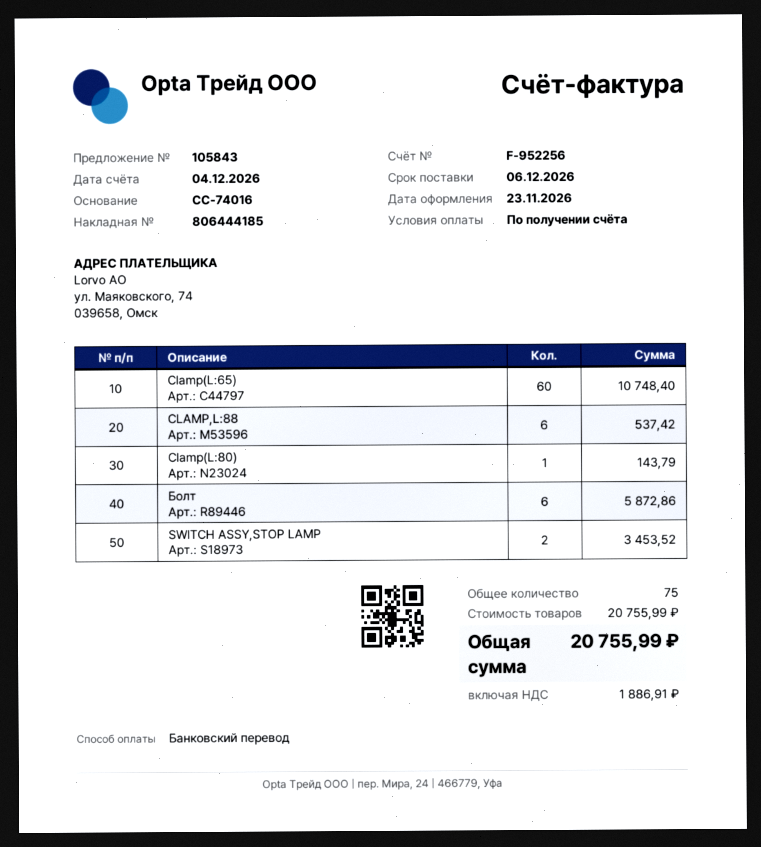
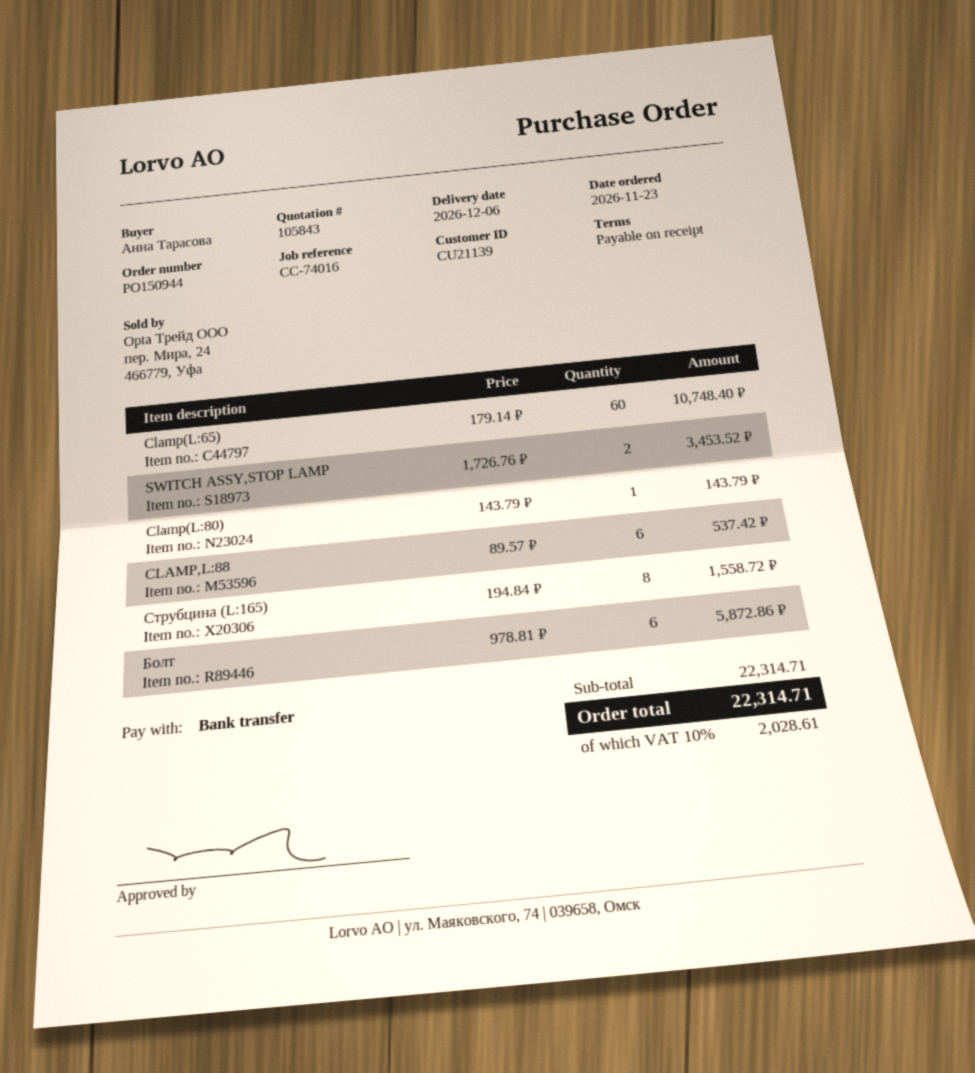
Струбцина (L:165): none -> 8 for 1558.72
subtotal: 20755.99 -> 22314.71
tax: 1886.91 -> 2028.61
total: 20755.99 -> 22314.71

